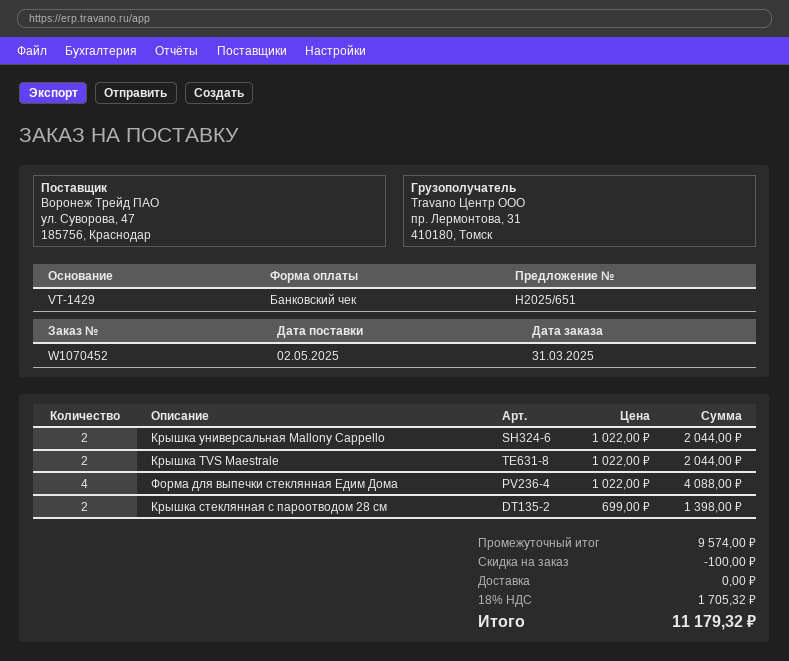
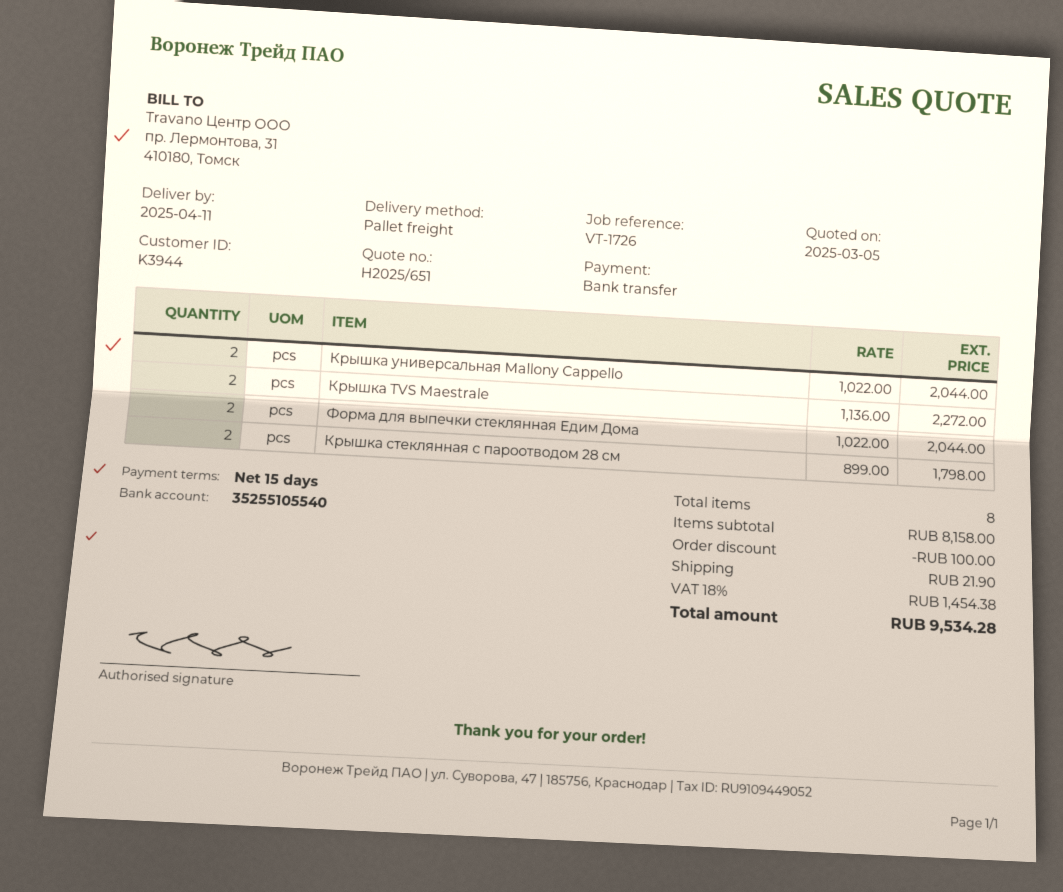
delivery date: 2025-05-02 -> 2025-04-11
reference: VT-1429 -> VT-1726
payment method: cheque -> bank transfer
Крышка TVS Maestrale: 2 x 1022.00 = 2044.00 -> 2 x 1136.00 = 2272.00
Форма для выпечки стеклянная Едим Дома: 4 x 1022.00 = 4088.00 -> 2 x 1022.00 = 2044.00
Крышка стеклянная с пароотводом 28 см: 2 x 699.00 = 1398.00 -> 2 x 899.00 = 1798.00
subtotal: 9574.00 -> 8158.00
shipping: 0.00 -> 21.90
tax: 18% = 1705.32 -> 18% = 1454.38
total: 11179.32 -> 9534.28

